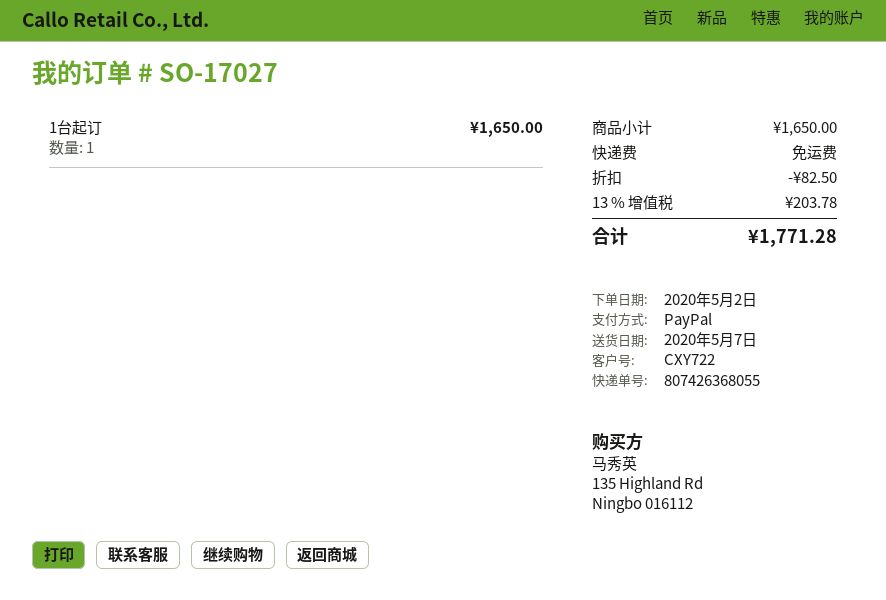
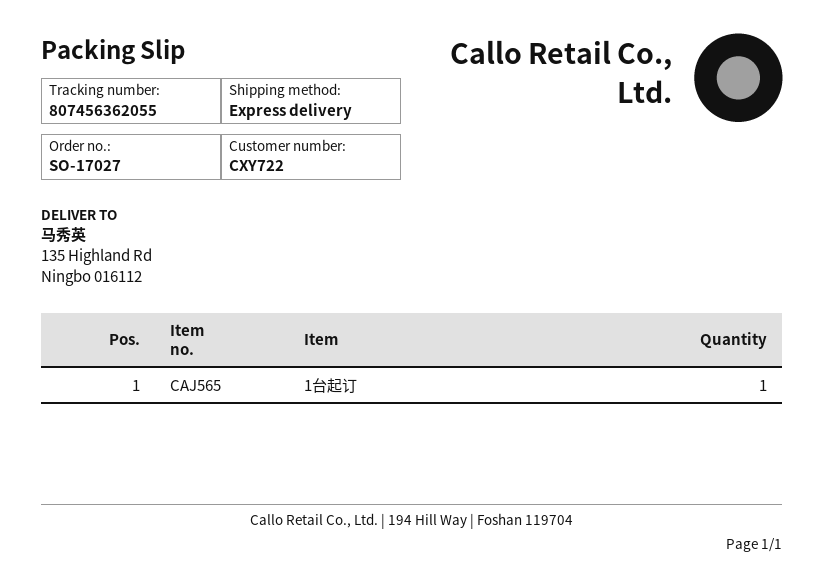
tracking number: 807426368055 -> 807456362055

